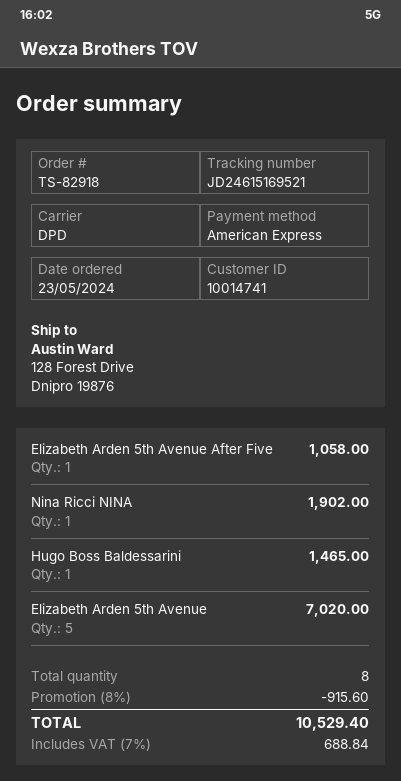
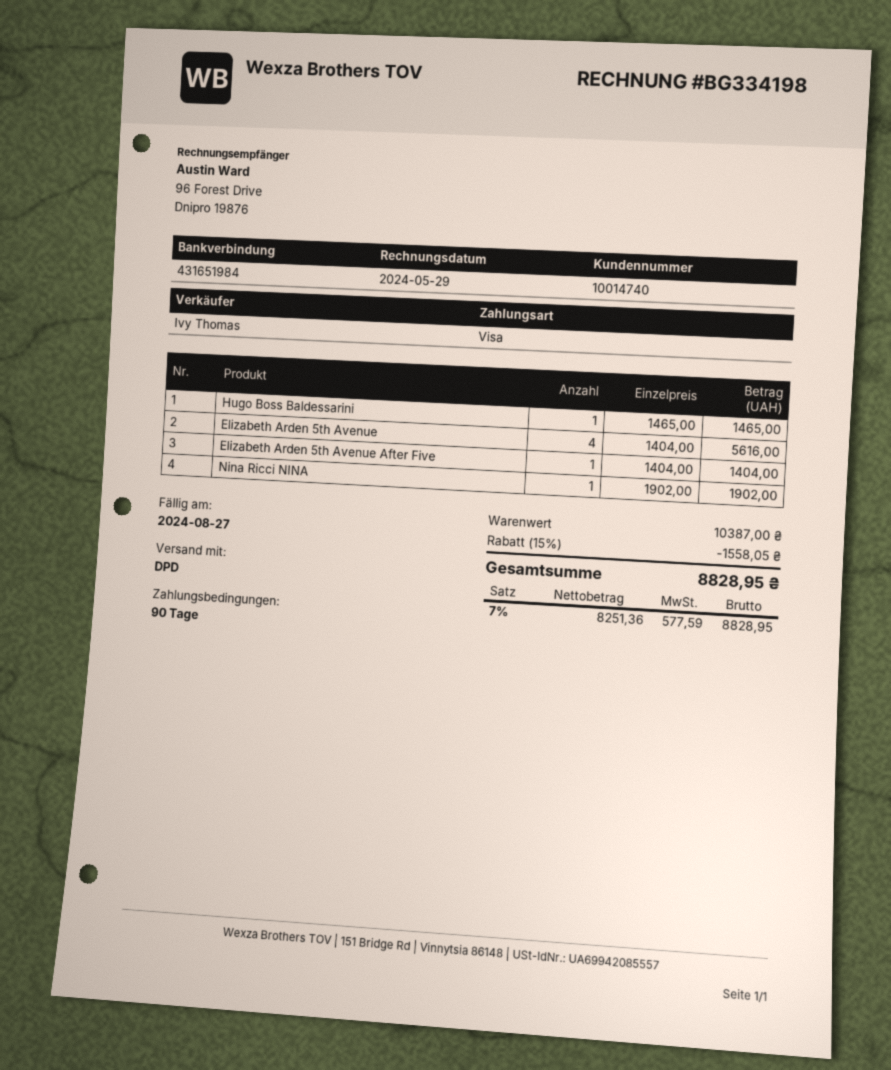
customer number: 10014741 -> 10014740
payment method: American Express -> Visa
Elizabeth Arden 5th Avenue After Five: 1 for 1058.00 -> 1 for 1404.00
Elizabeth Arden 5th Avenue: 5 for 7020.00 -> 4 for 5616.00
discount: 8% = 915.60 -> 15% = 1558.05
tax: 7% = 688.84 -> 7% = 577.59
total: 10529.40 -> 8828.95

